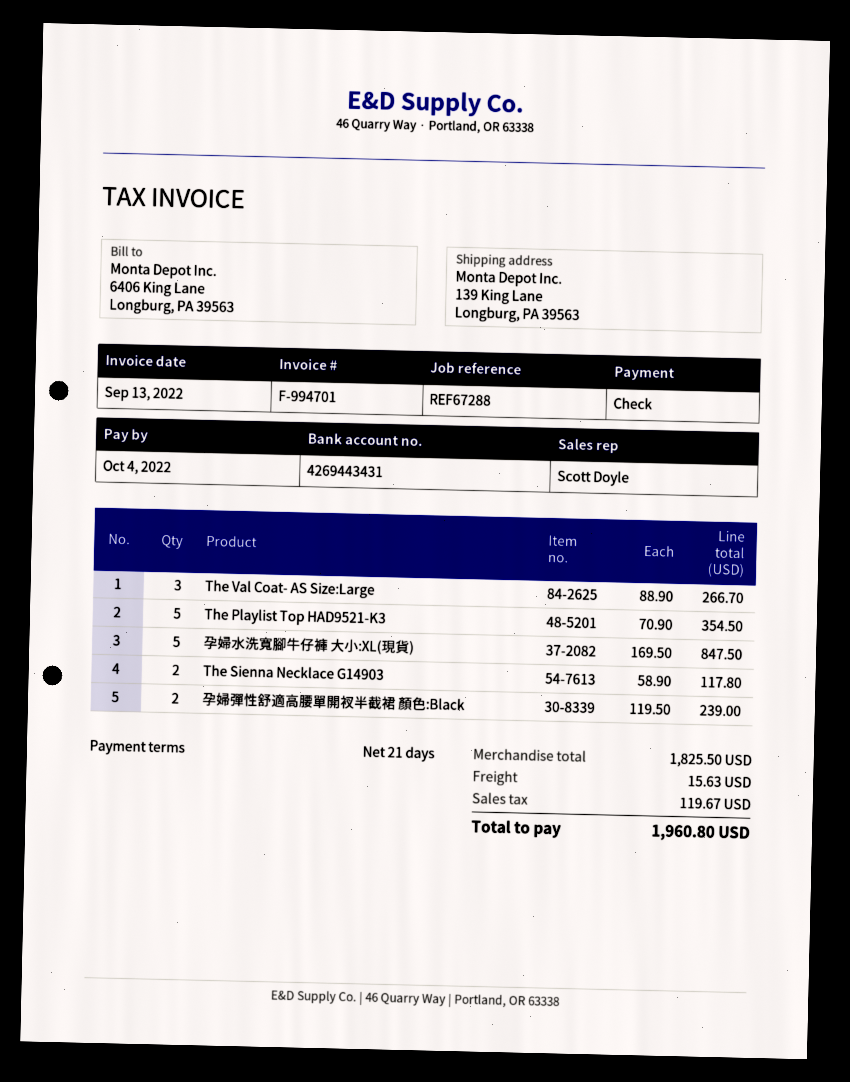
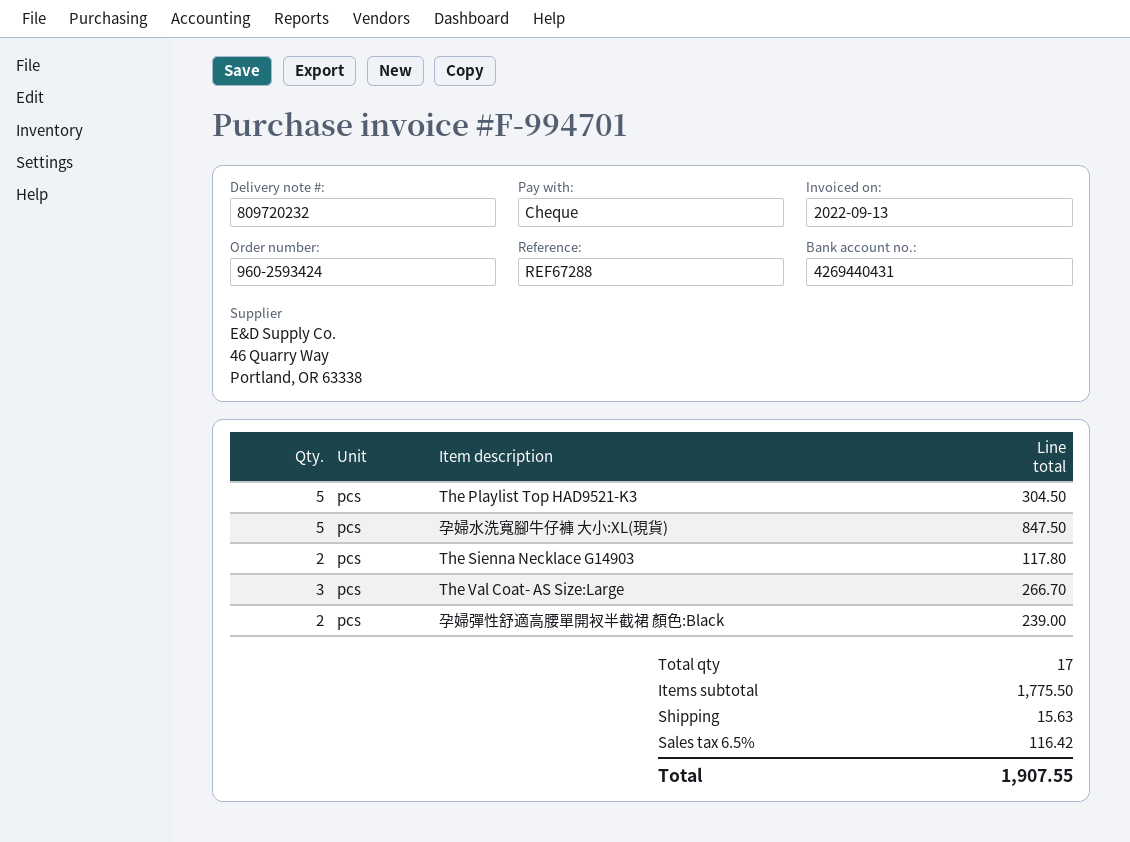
bank account: 4269443431 -> 4269440431
The Playlist Top HAD9521-K3: 5 for 354.50 -> 5 for 304.50
subtotal: 1825.50 -> 1775.50
tax: 119.67 -> 116.42
total: 1960.80 -> 1907.55

